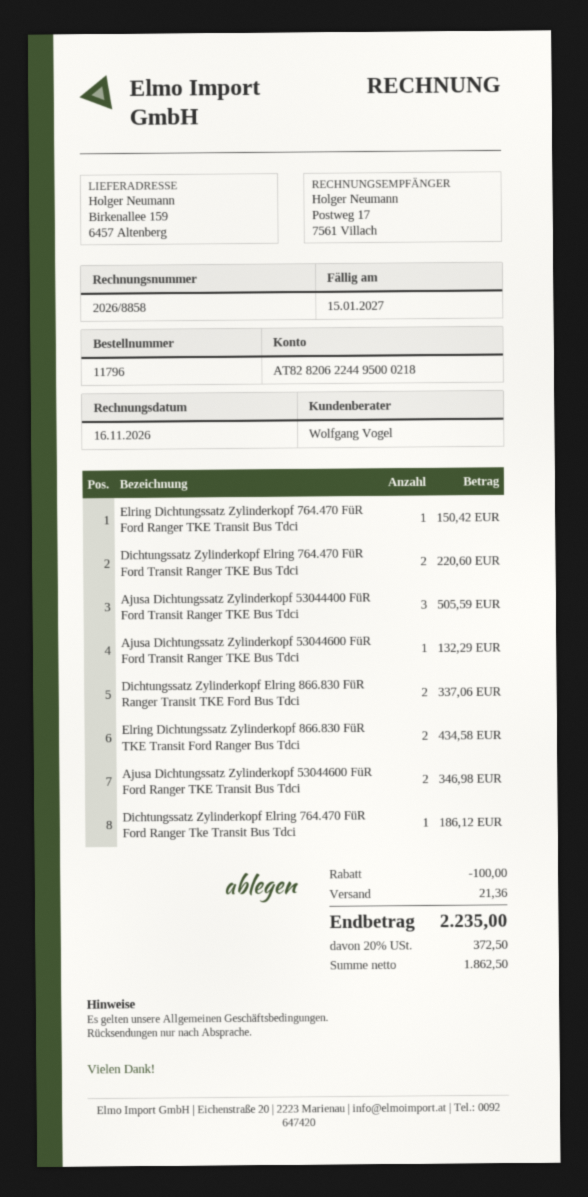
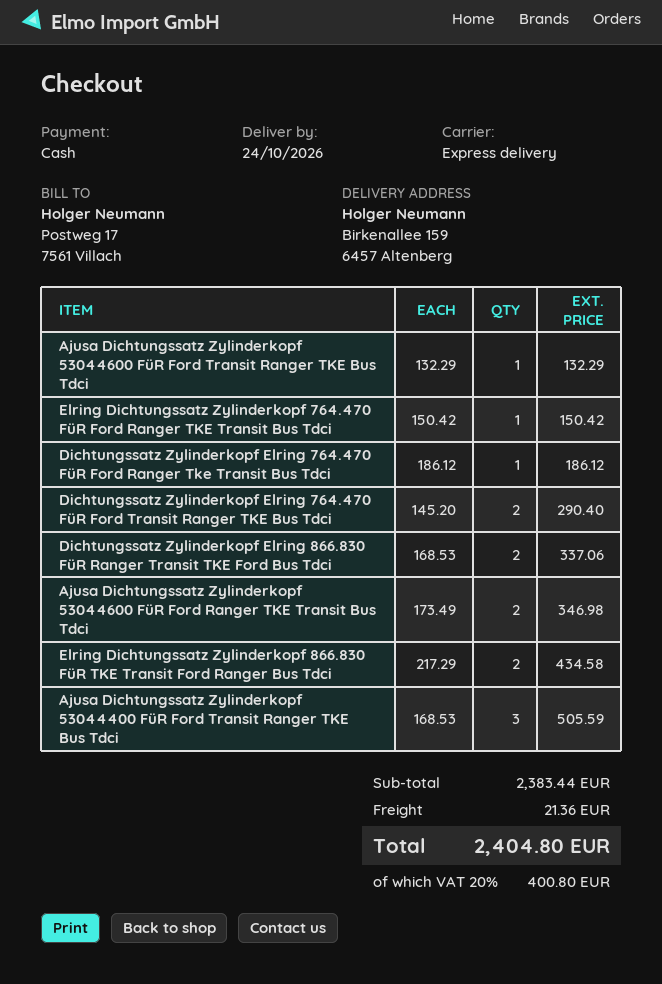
Dichtungssatz Zylinderkopf Elring 764.470 FüR Ford Transit Ranger TKE Bus Tdci: 2 for 220.60 -> 2 for 290.40
discount: 100.00 -> none
tax: 20% = 372.50 -> 20% = 400.80
total: 2235.00 -> 2404.80

